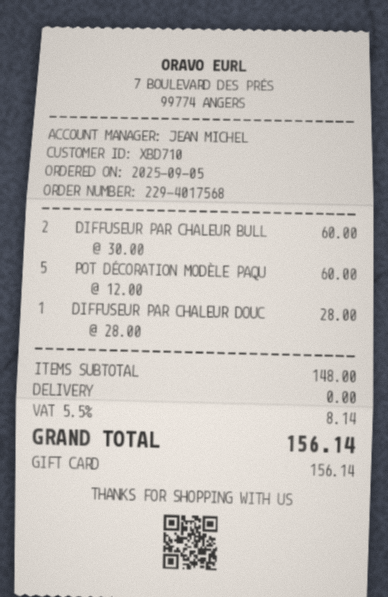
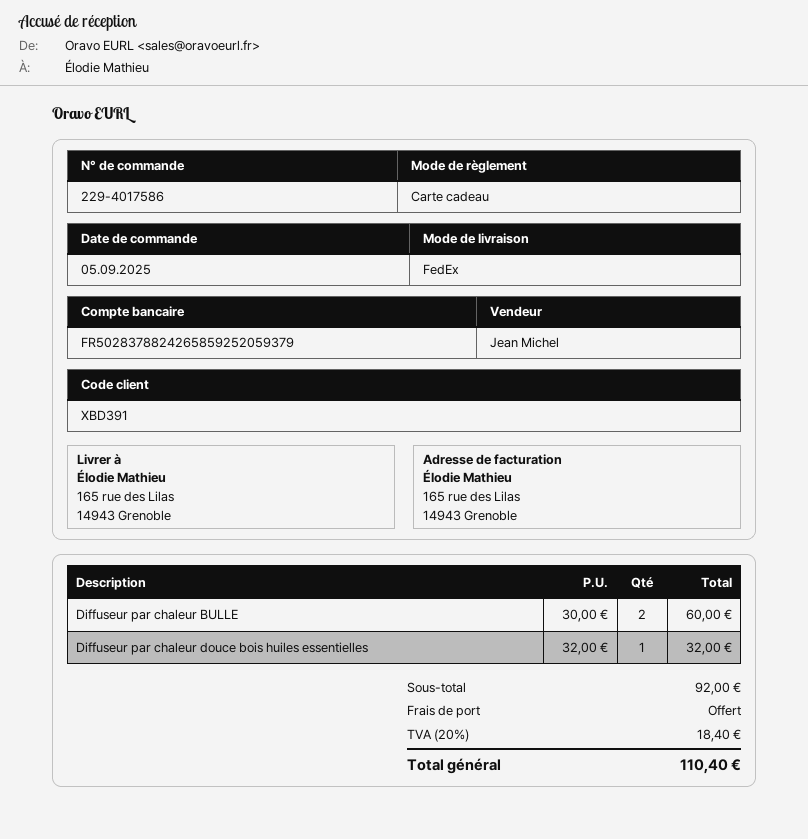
order number: 229-4017568 -> 229-4017586
customer number: XBD710 -> XBD391
POT DÉCORATION MODÈLE PAQU: 5 x 12.00 = 60.00 -> none
DIFFUSEUR PAR CHALEUR DOUC: 1 x 28.00 = 28.00 -> 1 x 32.00 = 32.00
subtotal: 148.00 -> 92.00
tax: 5.5% = 8.14 -> 20% = 18.40
total: 156.14 -> 110.40

